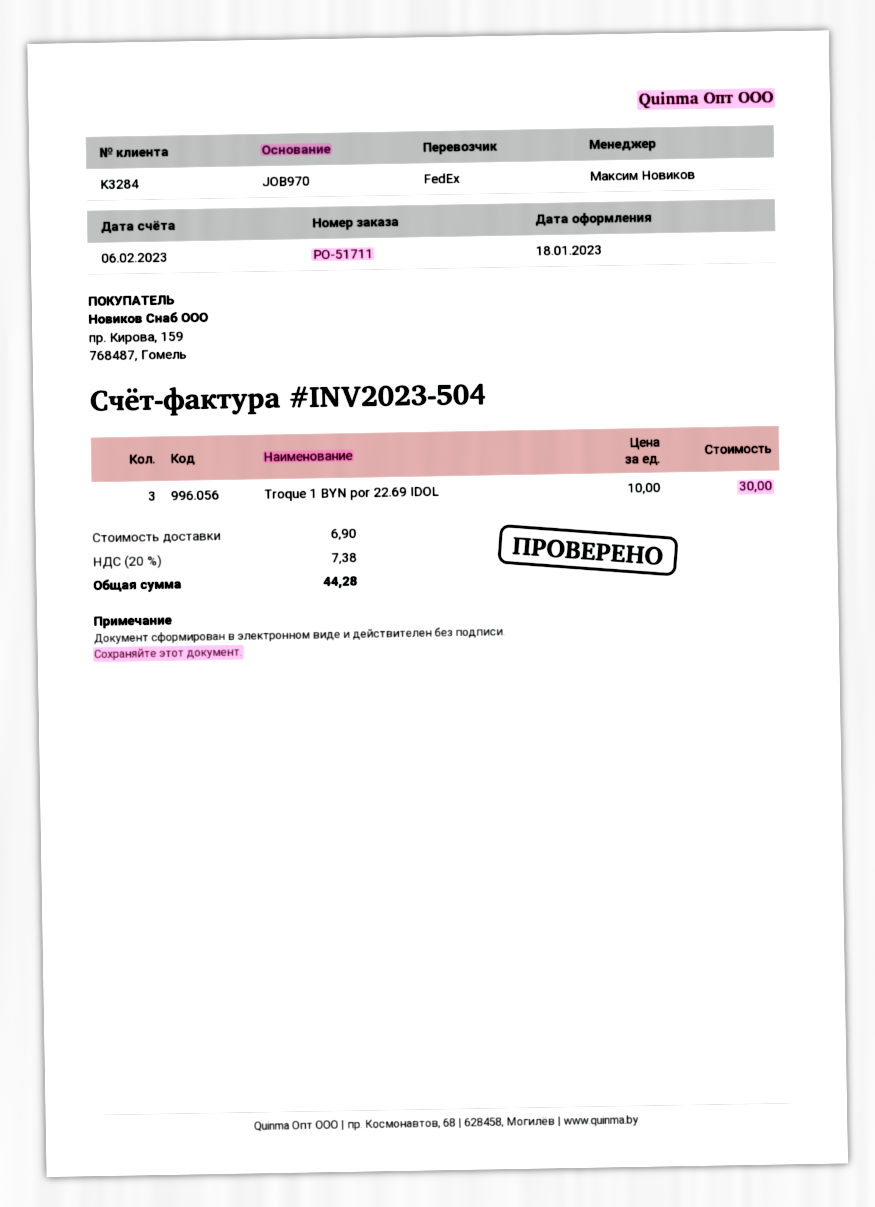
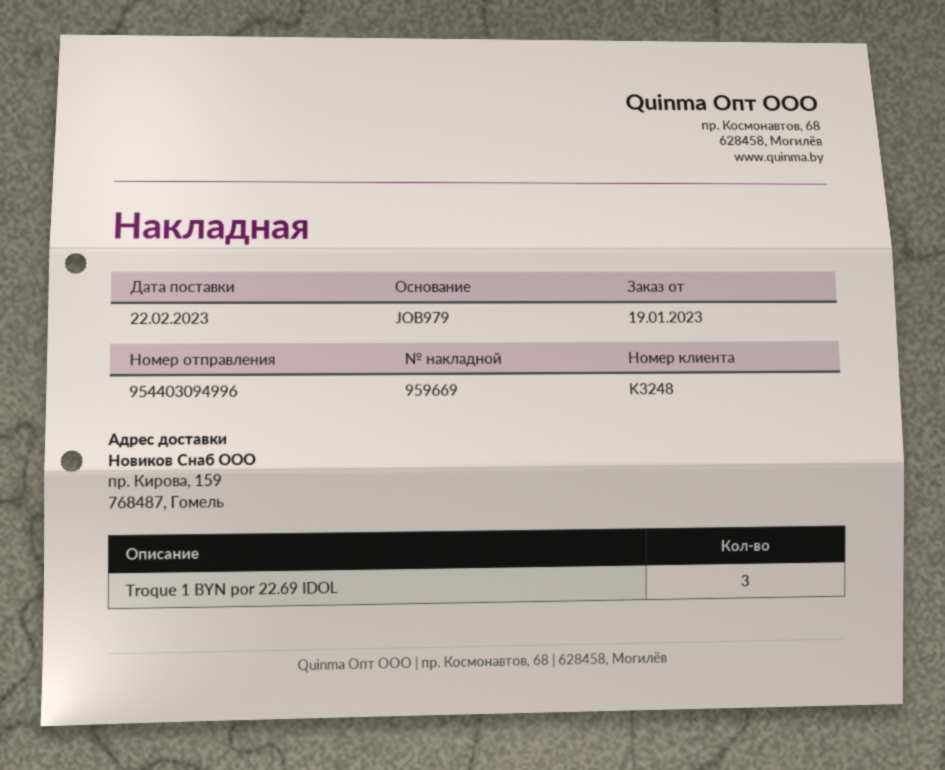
order date: 2023-01-18 -> 2023-01-19
customer number: K3284 -> K3248
reference: JOB970 -> JOB979

